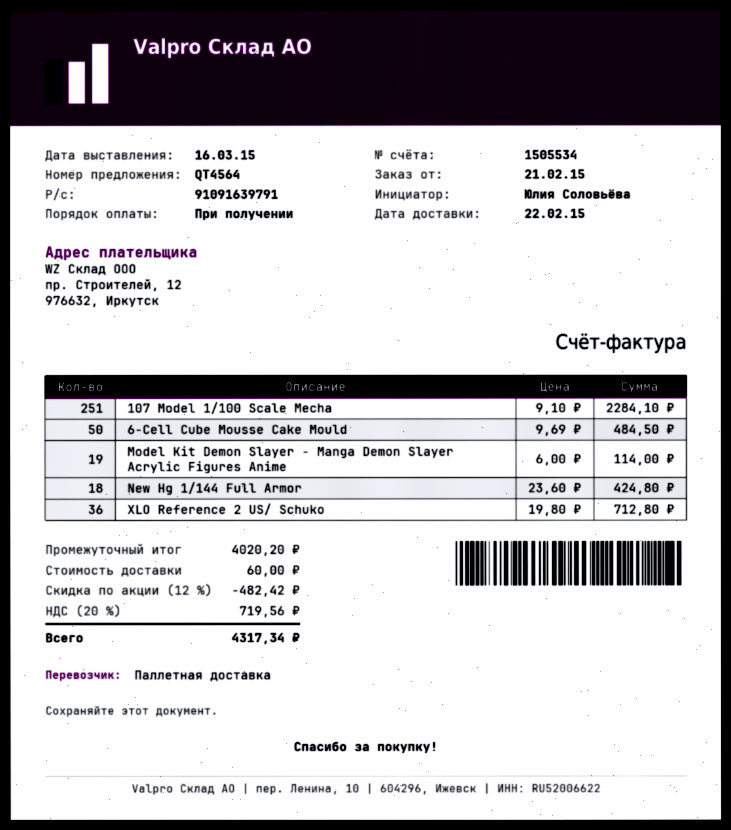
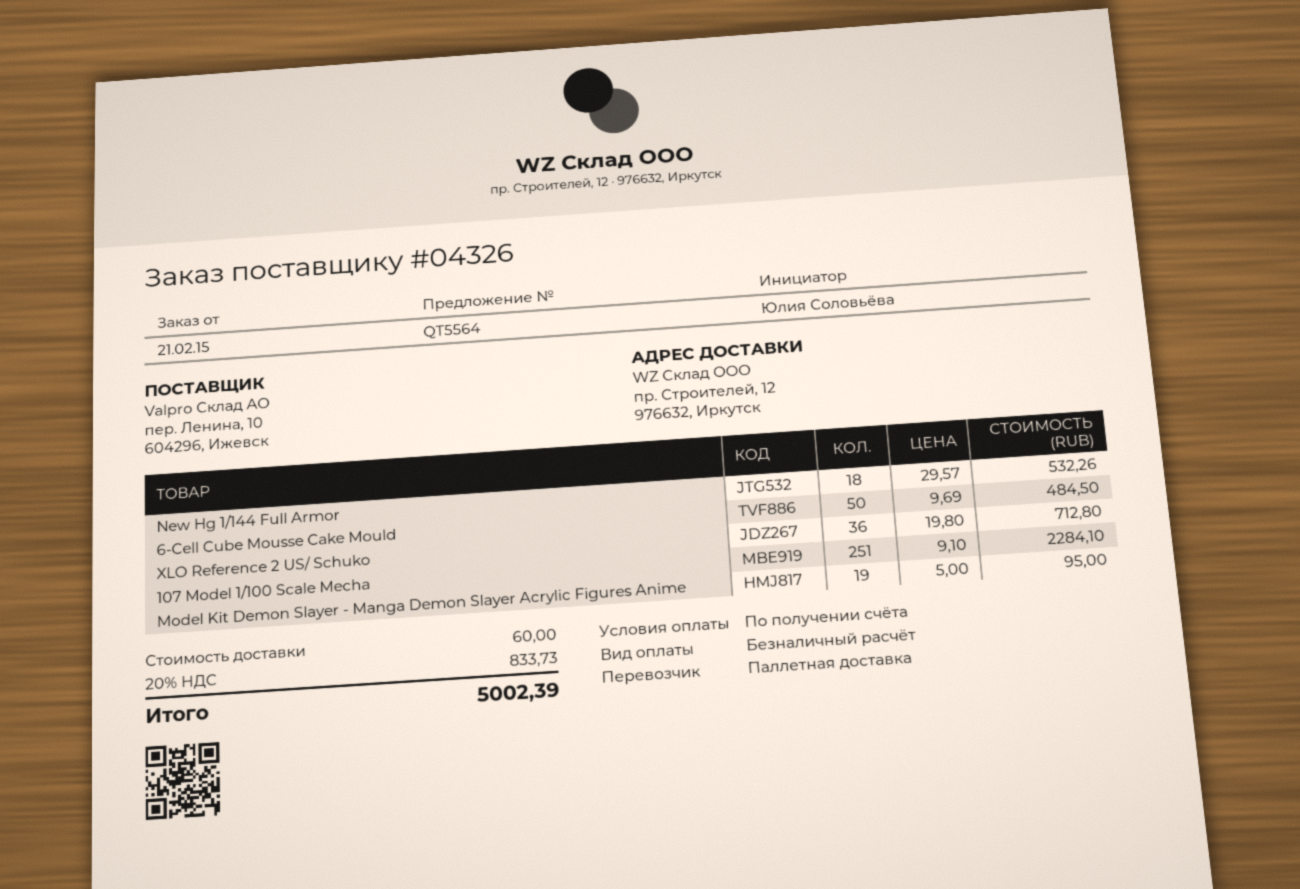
quote number: QT4564 -> QT5564
Model Kit Demon Slayer - Manga Demon Slayer Acrylic Figures Anime: 19 x 6.00 = 114.00 -> 19 x 5.00 = 95.00
New Hg 1/144 Full Armor: 18 x 23.60 = 424.80 -> 18 x 29.57 = 532.26
discount: 12% = 482.42 -> none
tax: 20% = 719.56 -> 20% = 833.73
total: 4317.34 -> 5002.39

